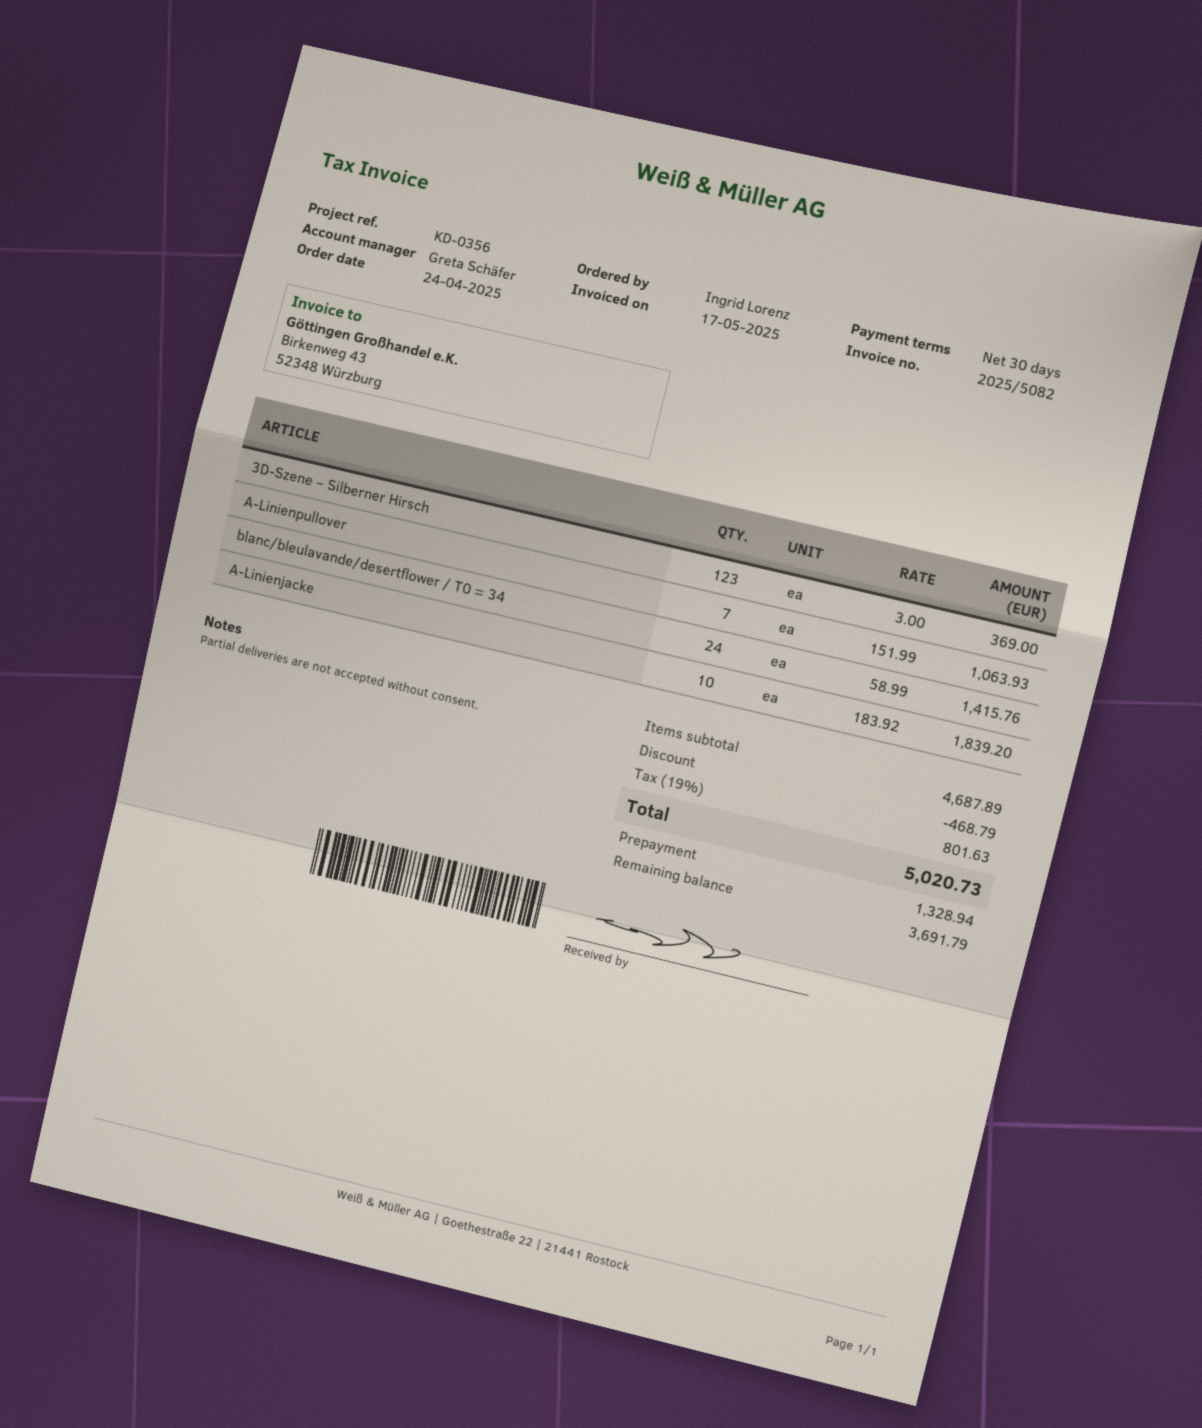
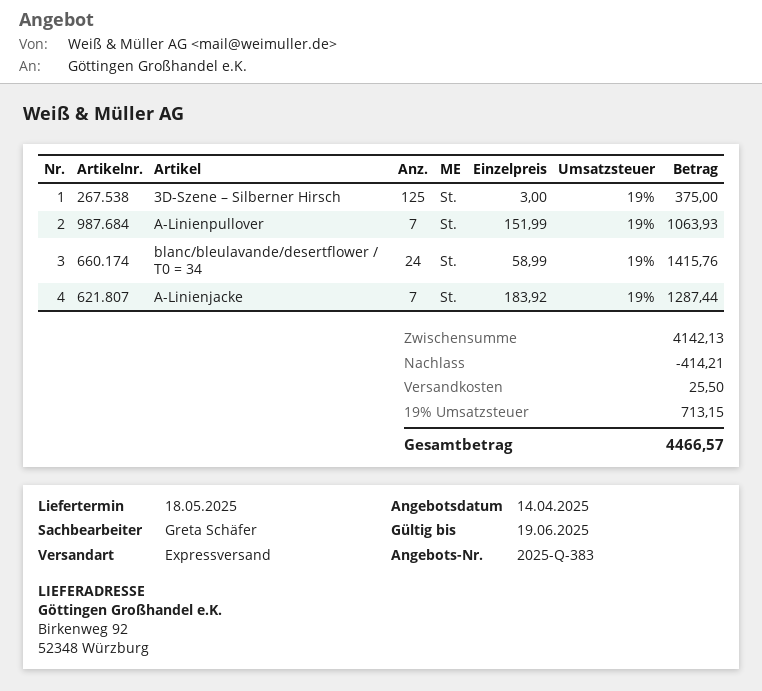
3D-Szene – Silberner Hirsch: 123 x 3.00 = 369.00 -> 125 x 3.00 = 375.00
A-Linienjacke: 10 x 183.92 = 1839.20 -> 7 x 183.92 = 1287.44
subtotal: 4687.89 -> 4142.13
discount: 468.79 -> 414.21
shipping: none -> 25.50
tax: 19% = 801.63 -> 19% = 713.15
total: 5020.73 -> 4466.57

